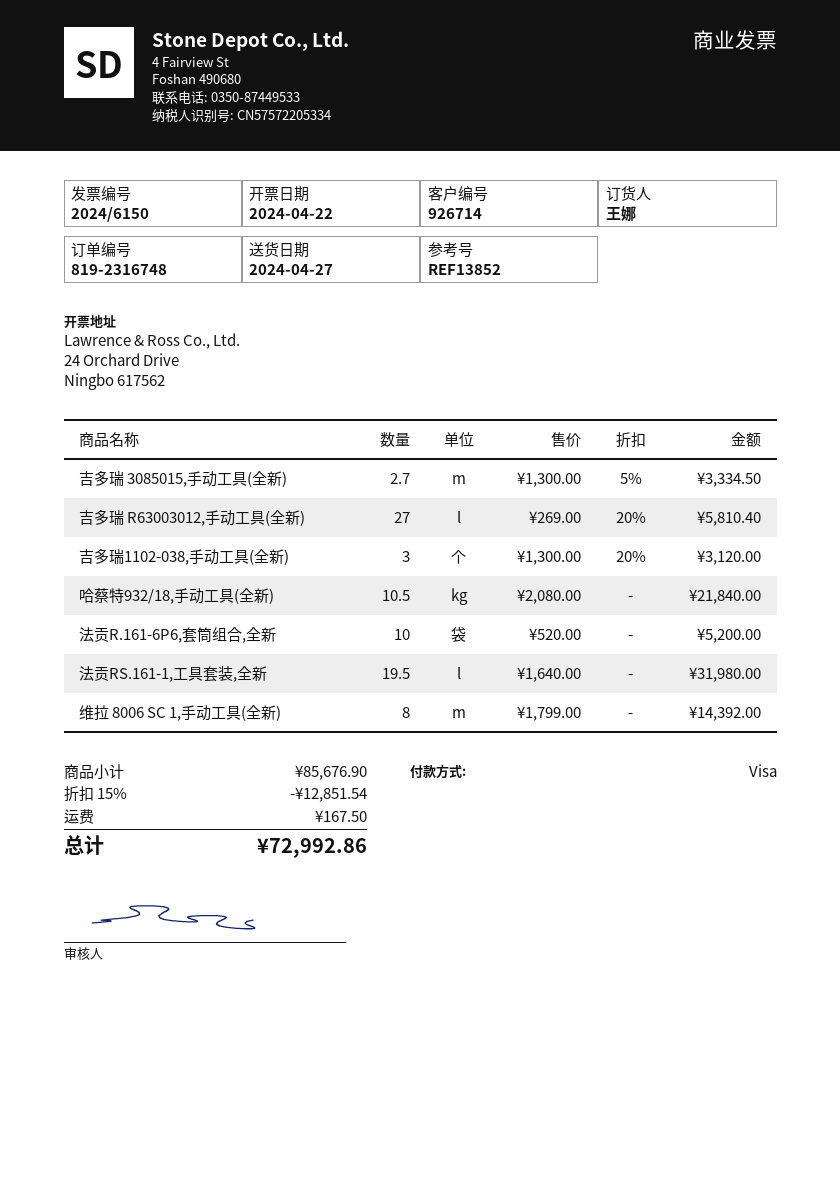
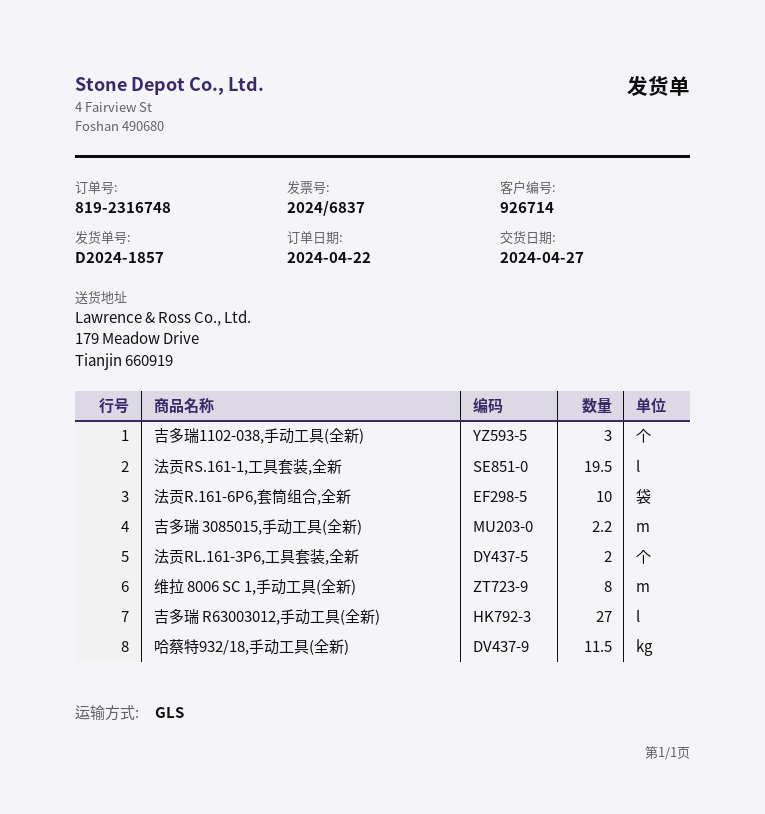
invoice number: 2024/6150 -> 2024/6837
吉多瑞 3085015,手动工具(全新): 2.7 -> 2.2
哈蔡特932/18,手动工具(全新): 10.5 -> 11.5
法贡RL.161-3P6,工具套装,全新: none -> 2

